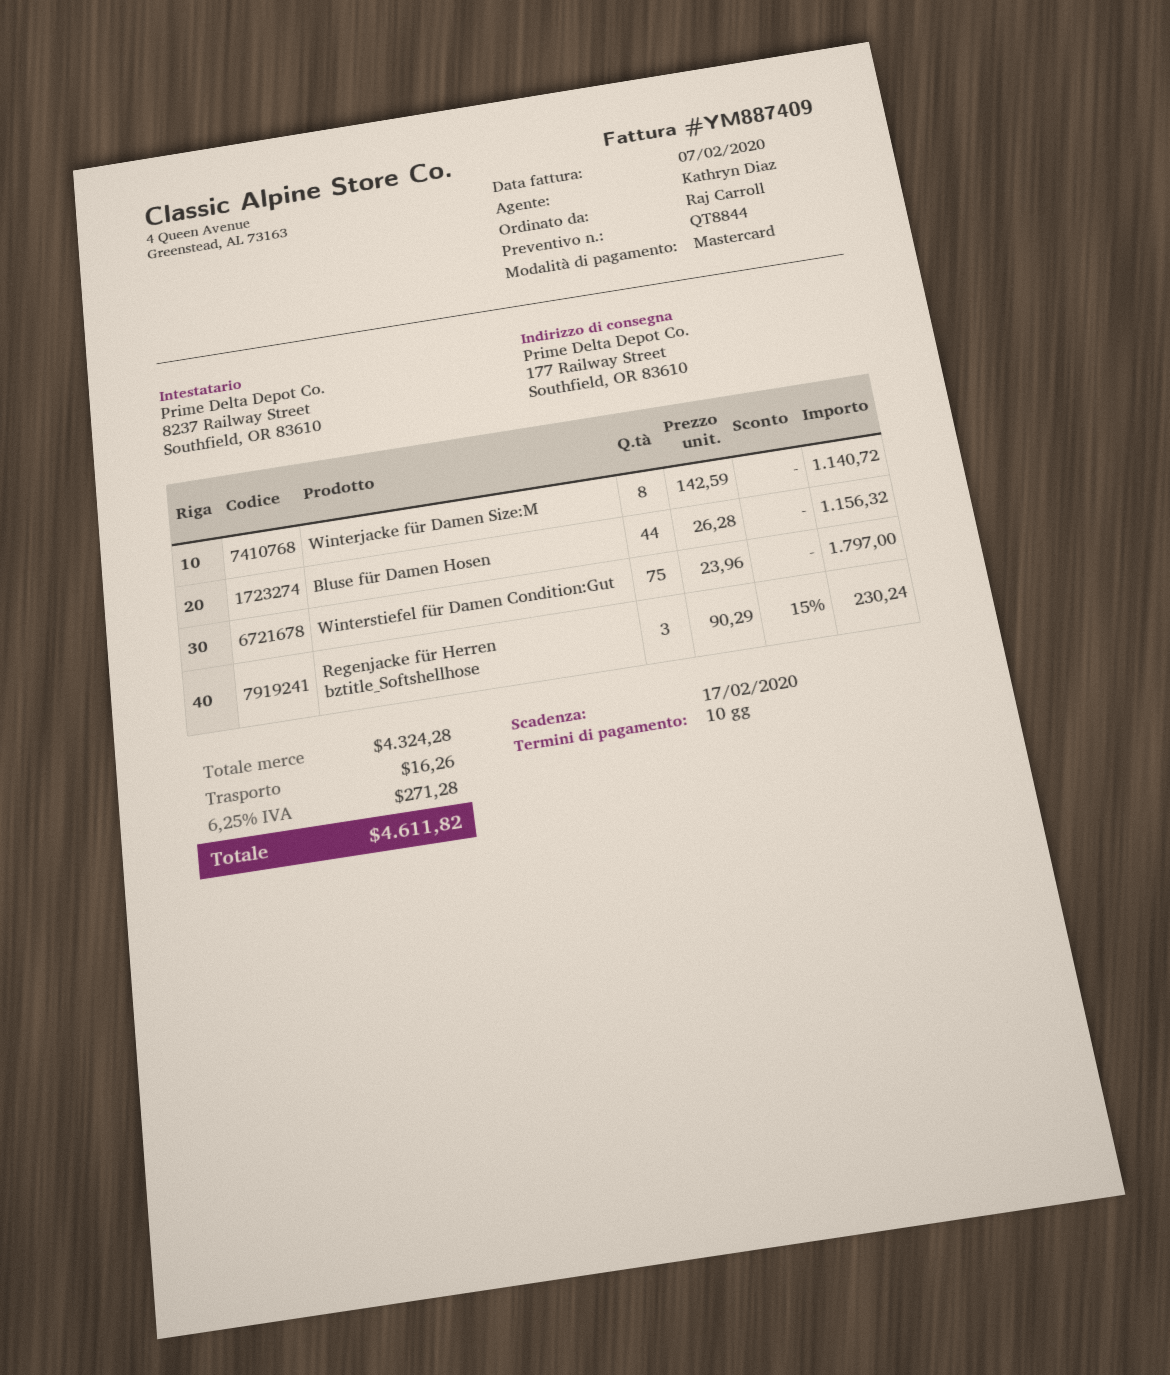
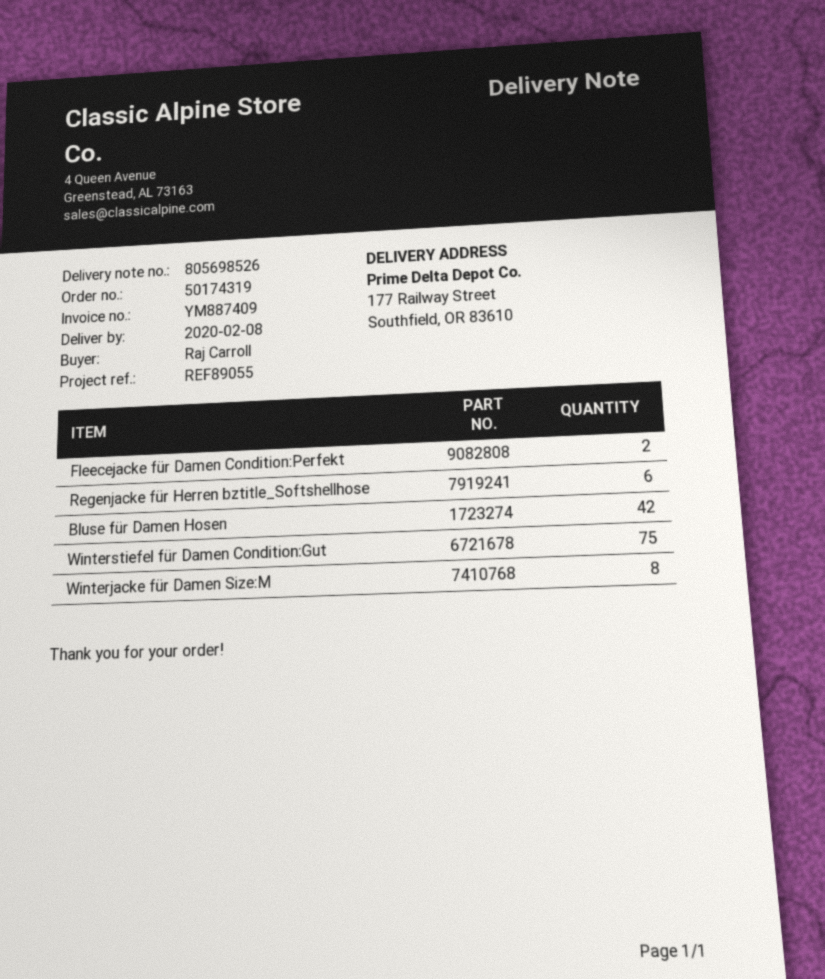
Bluse für Damen Hosen: 44 -> 42
Regenjacke für Herren bztitle_Softshellhose: 3 -> 6
Fleecejacke für Damen Condition:Perfekt: none -> 2

